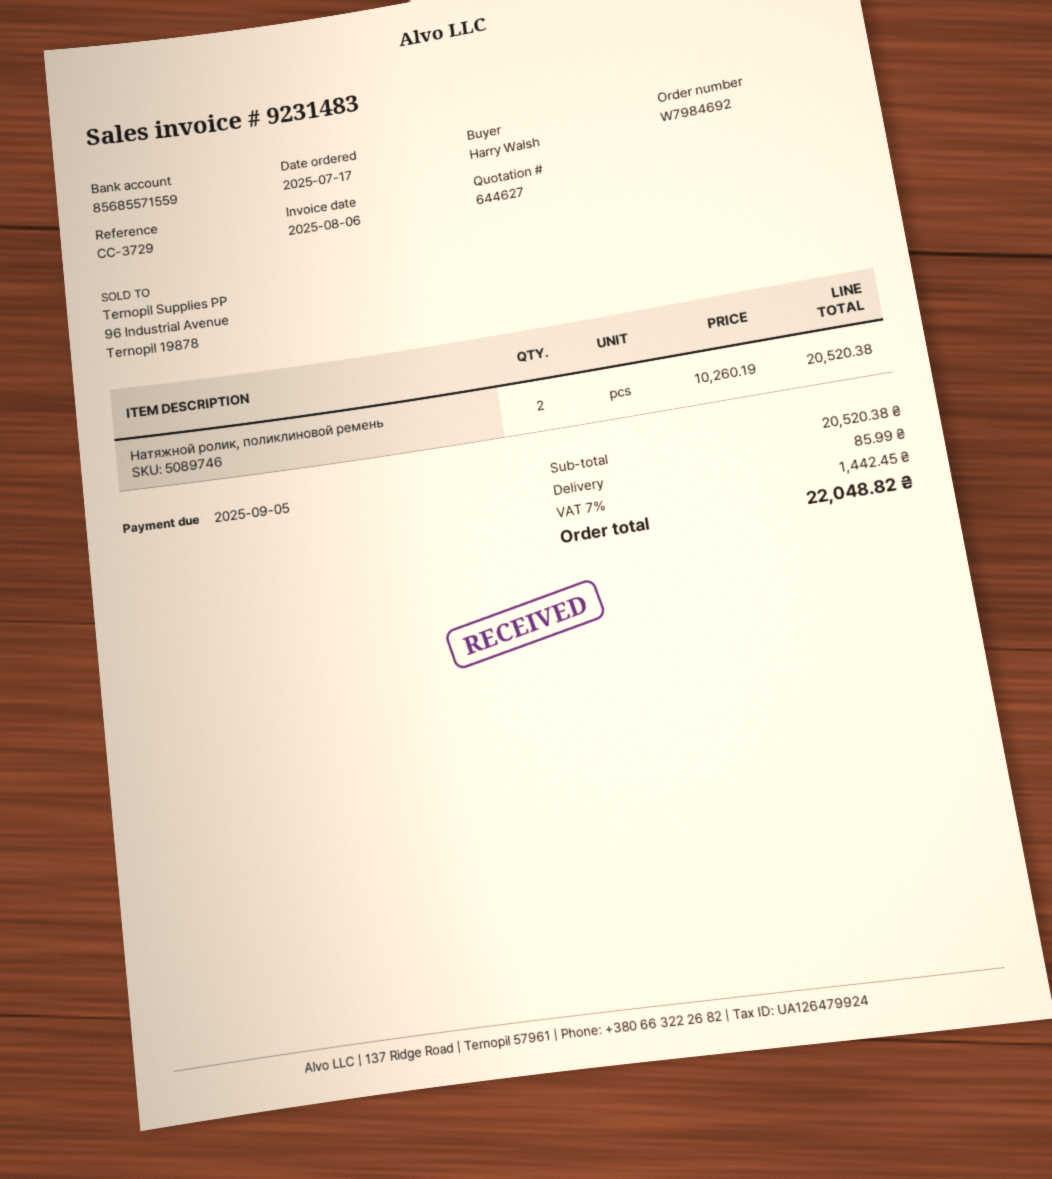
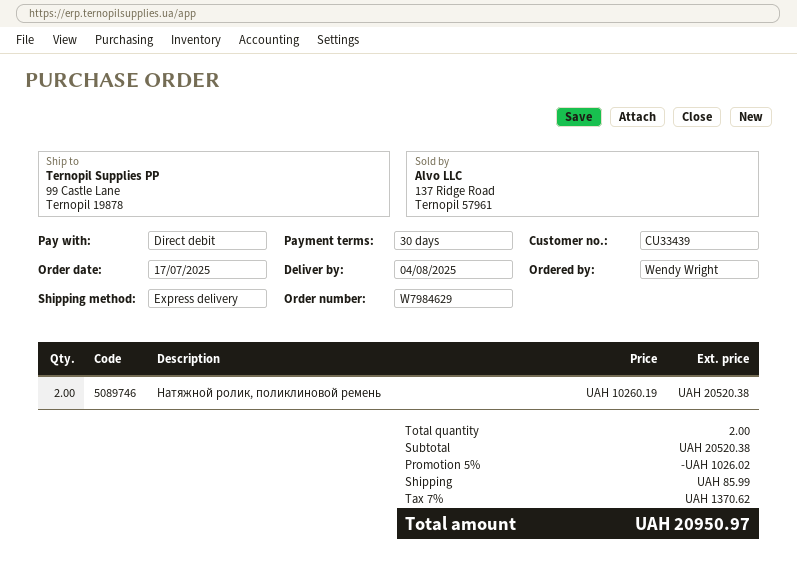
order number: W7984692 -> W7984629
ordered by: Harry Walsh -> Wendy Wright
discount: none -> 5% = 1026.02
tax: 7% = 1442.45 -> 7% = 1370.62
total: 22048.82 -> 20950.97

